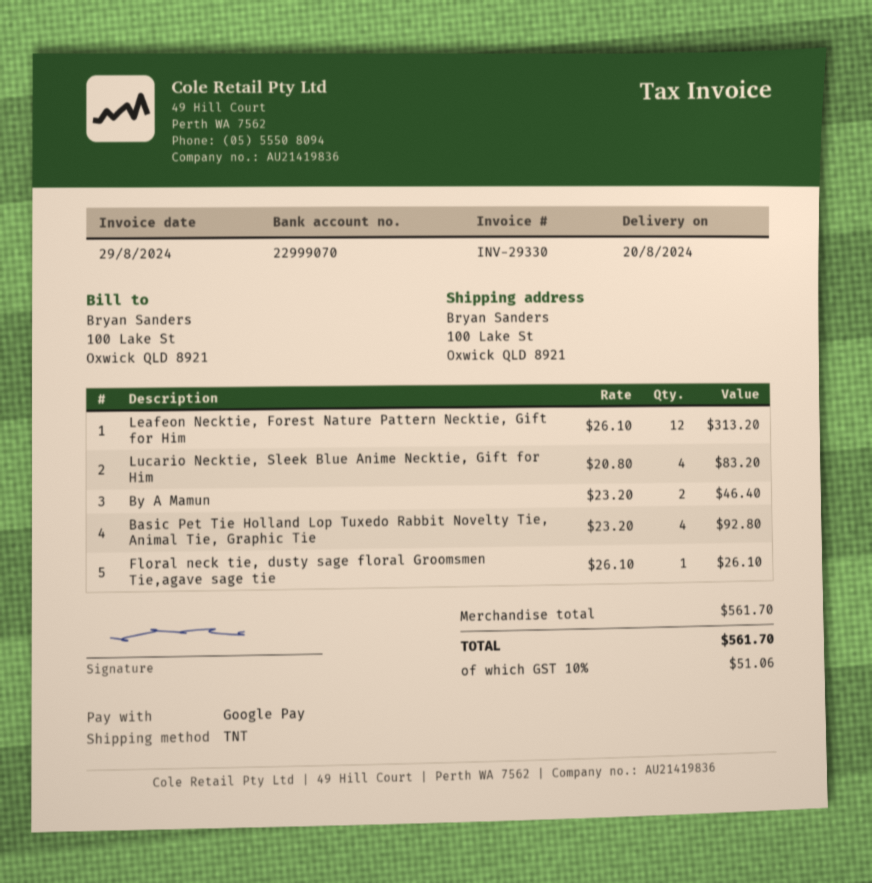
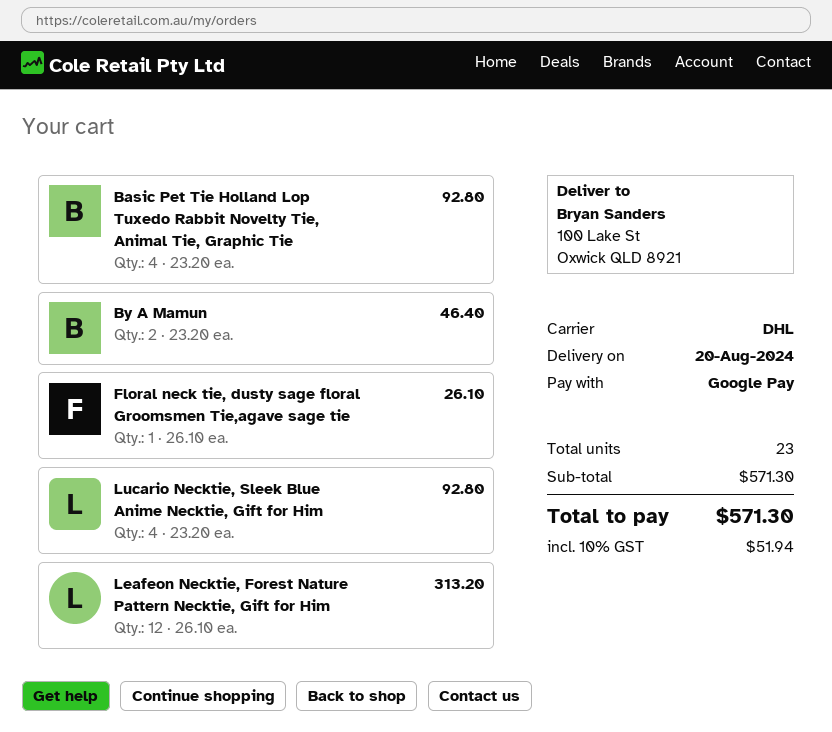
shipping method: TNT -> DHL
Lucario Necktie, Sleek Blue Anime Necktie, Gift for Him: 4 x 20.80 = 83.20 -> 4 x 23.20 = 92.80
subtotal: 561.70 -> 571.30
tax: 10% = 51.06 -> 10% = 51.94
total: 561.70 -> 571.30

